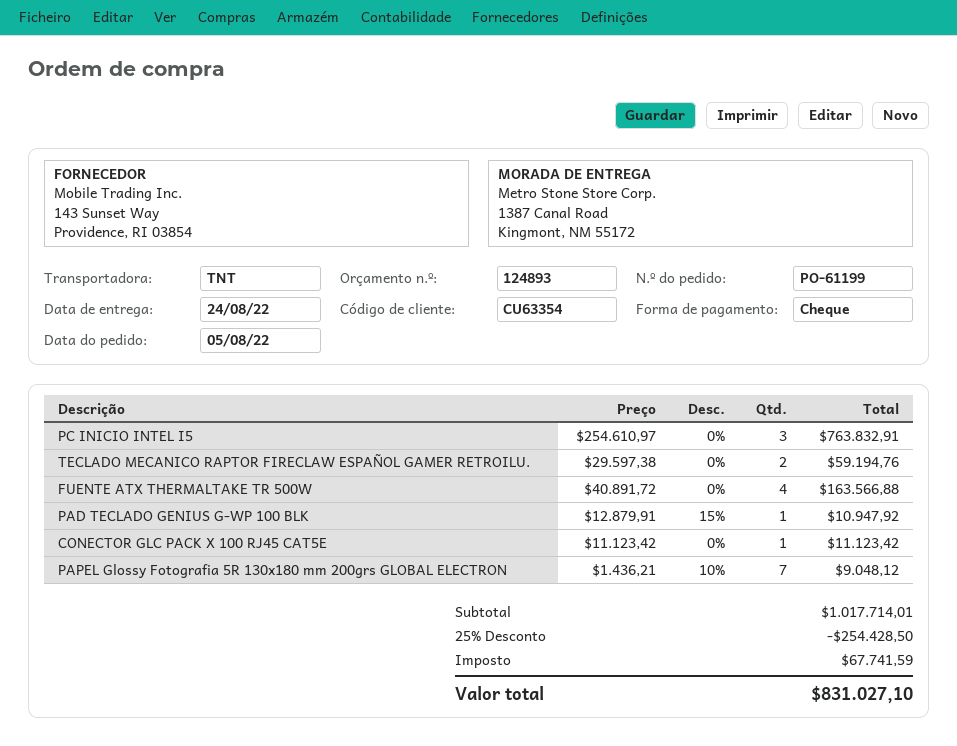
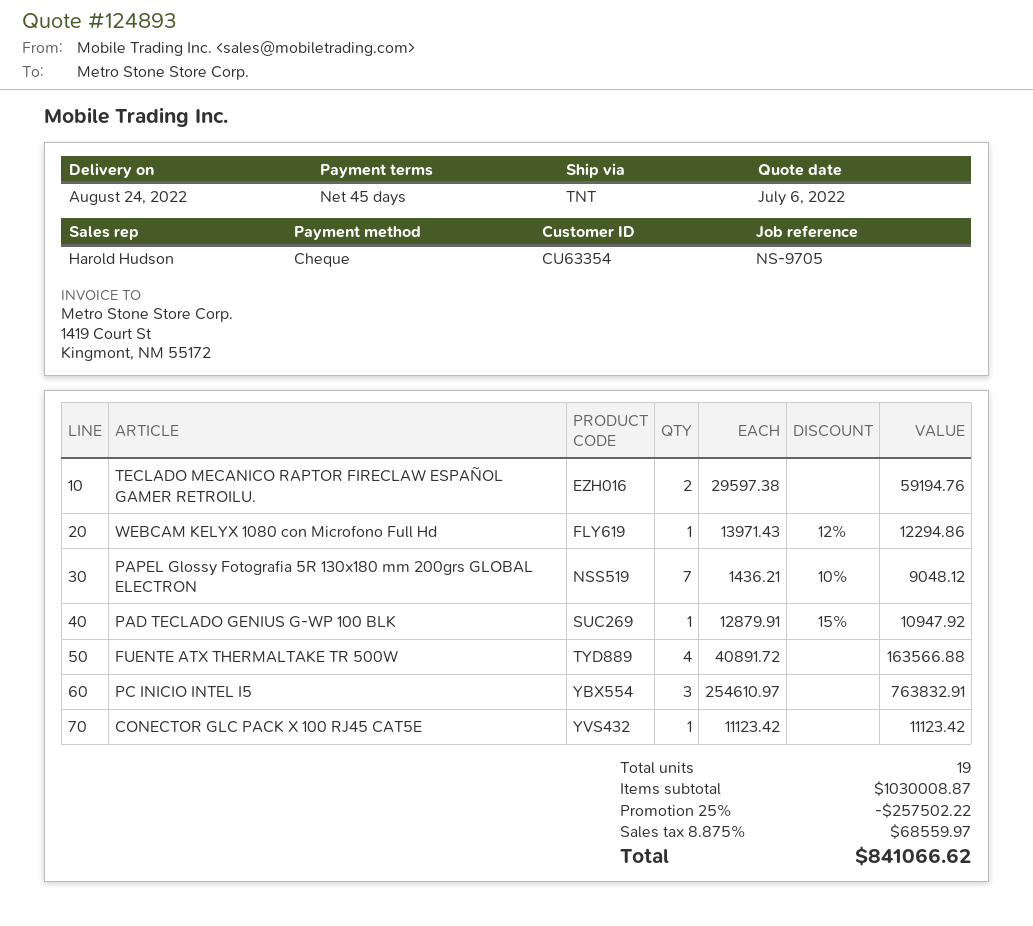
WEBCAM KELYX 1080 con Microfono Full Hd: none -> 1 x 13971.43 - 12% = 12294.86
subtotal: 1017714.01 -> 1030008.87
discount: 25% = 254428.50 -> 25% = 257502.22
tax: 67741.59 -> 68559.97
total: 831027.10 -> 841066.62

